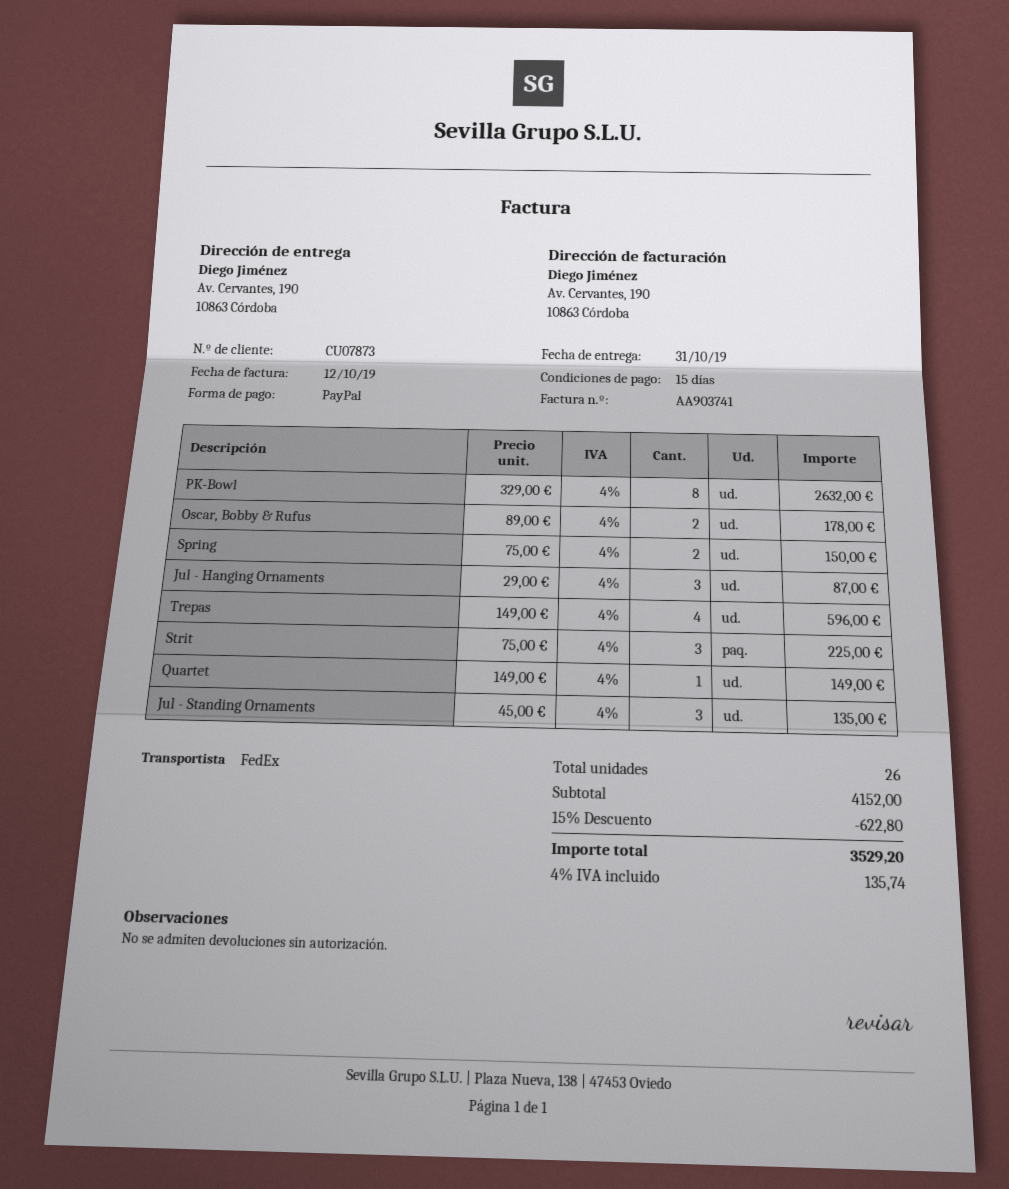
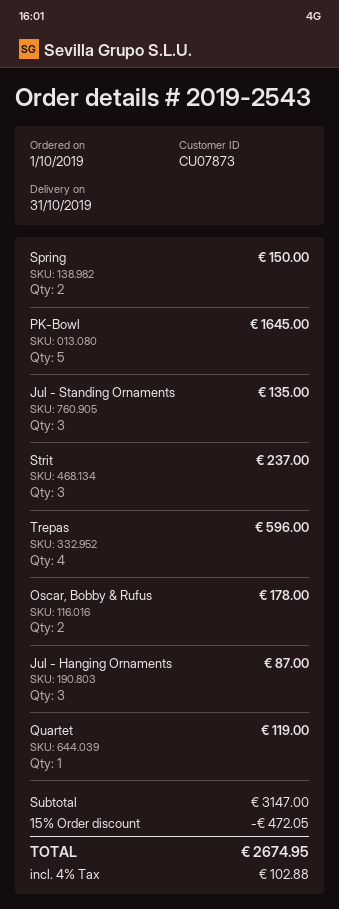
PK-Bowl: 8 for 2632.00 -> 5 for 1645.00
Strit: 3 for 225.00 -> 3 for 237.00
Quartet: 1 for 149.00 -> 1 for 119.00
subtotal: 4152.00 -> 3147.00
discount: 15% = 622.80 -> 15% = 472.05
tax: 4% = 135.74 -> 4% = 102.88
total: 3529.20 -> 2674.95

